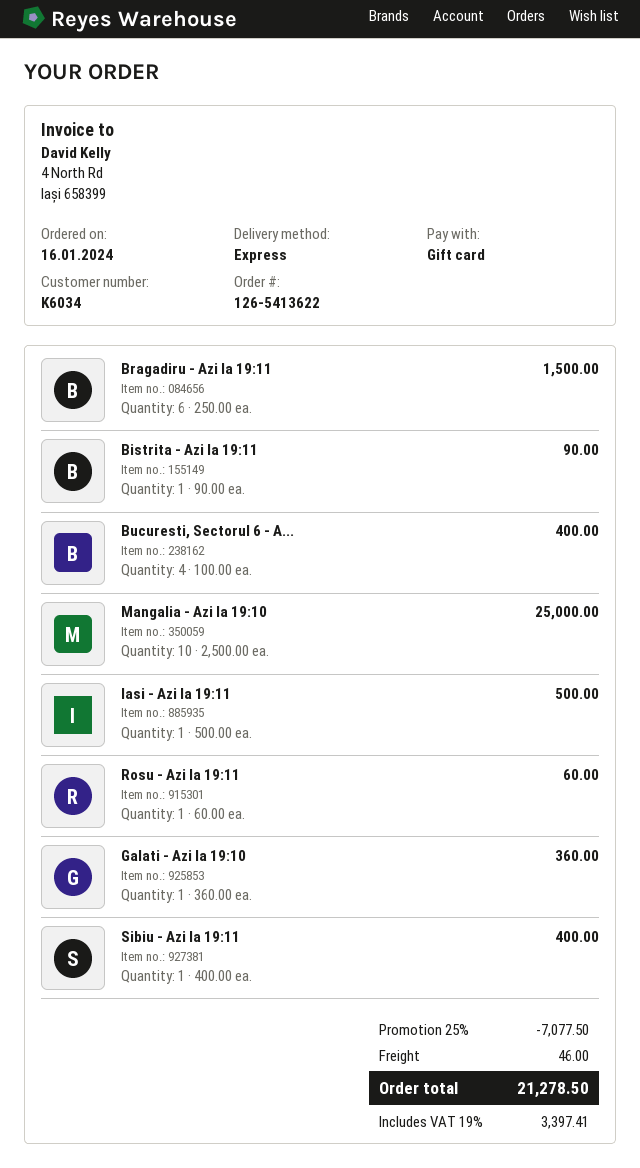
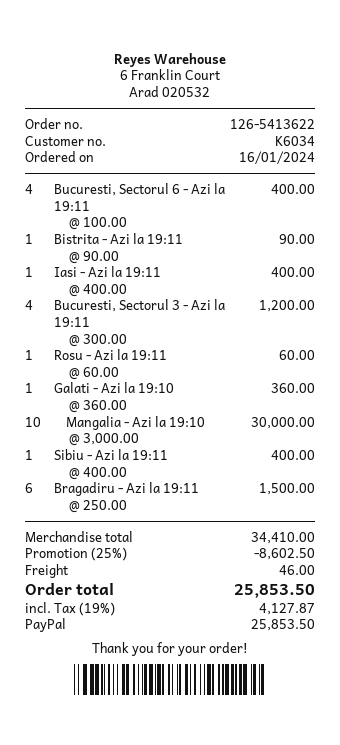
payment method: gift card -> PayPal
Mangalia - Azi la 19:10: 10 x 2500.00 = 25000.00 -> 10 x 3000.00 = 30000.00
Iasi - Azi la 19:11: 1 x 500.00 = 500.00 -> 1 x 400.00 = 400.00
Bucuresti, Sectorul 3 - Azi la 19:11: none -> 4 x 300.00 = 1200.00
discount: 25% = 7077.50 -> 25% = 8602.50
tax: 19% = 3397.41 -> 19% = 4127.87
total: 21278.50 -> 25853.50

